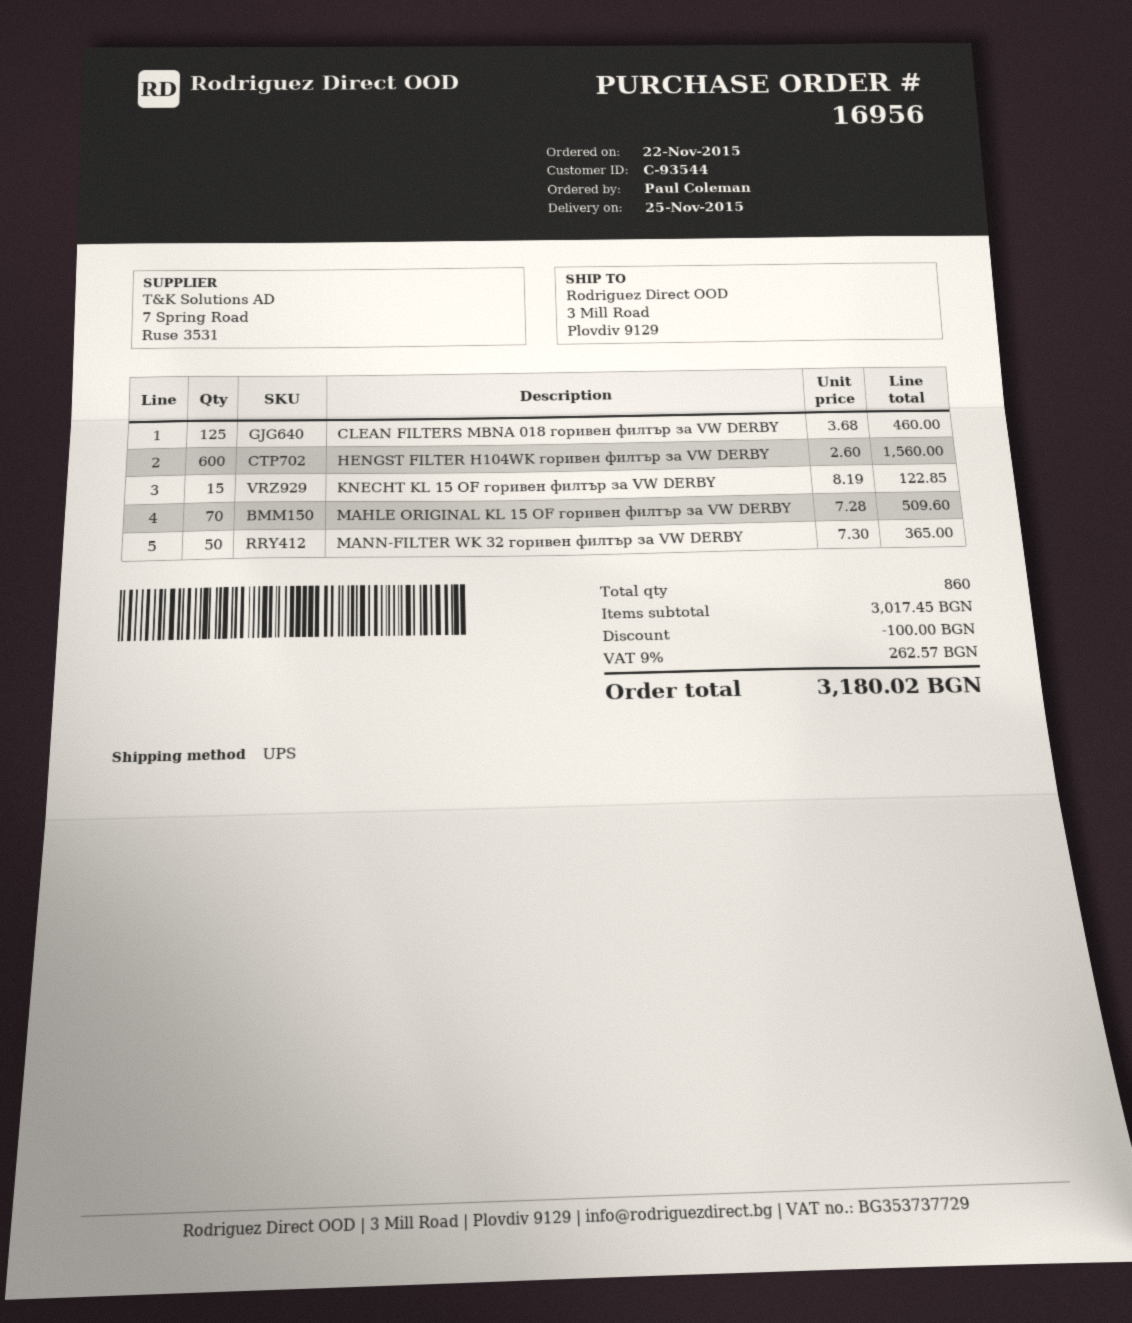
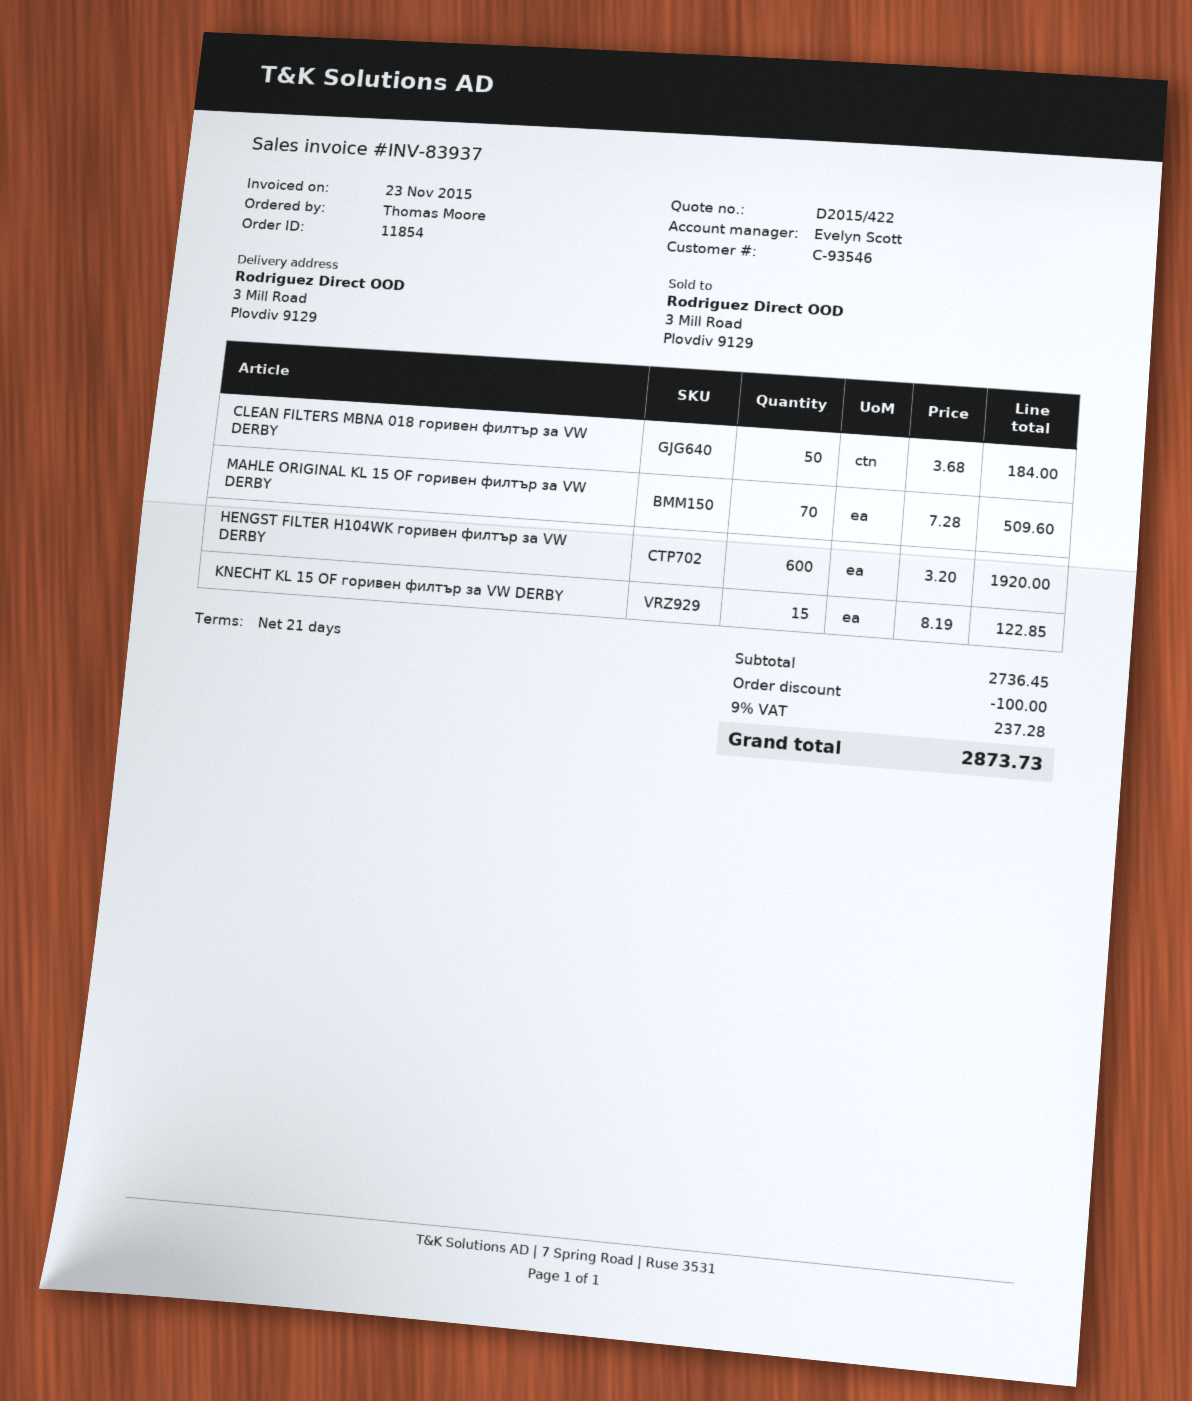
order number: 16956 -> 11854
customer number: C-93544 -> C-93546
ordered by: Paul Coleman -> Thomas Moore
CLEAN FILTERS MBNA 018 горивен филтър за VW DERBY: 125 x 3.68 = 460.00 -> 50 x 3.68 = 184.00
HENGST FILTER H104WK горивен филтър за VW DERBY: 600 x 2.60 = 1560.00 -> 600 x 3.20 = 1920.00
MANN-FILTER WK 32 горивен филтър за VW DERBY: 50 x 7.30 = 365.00 -> none
subtotal: 3017.45 -> 2736.45
tax: 9% = 262.57 -> 9% = 237.28
total: 3180.02 -> 2873.73

